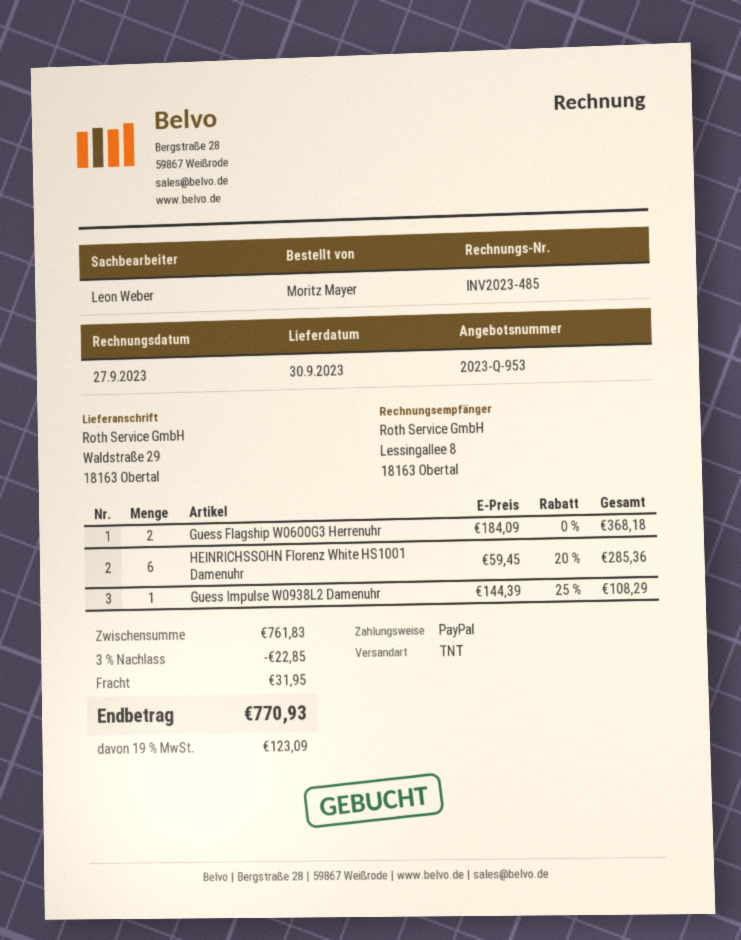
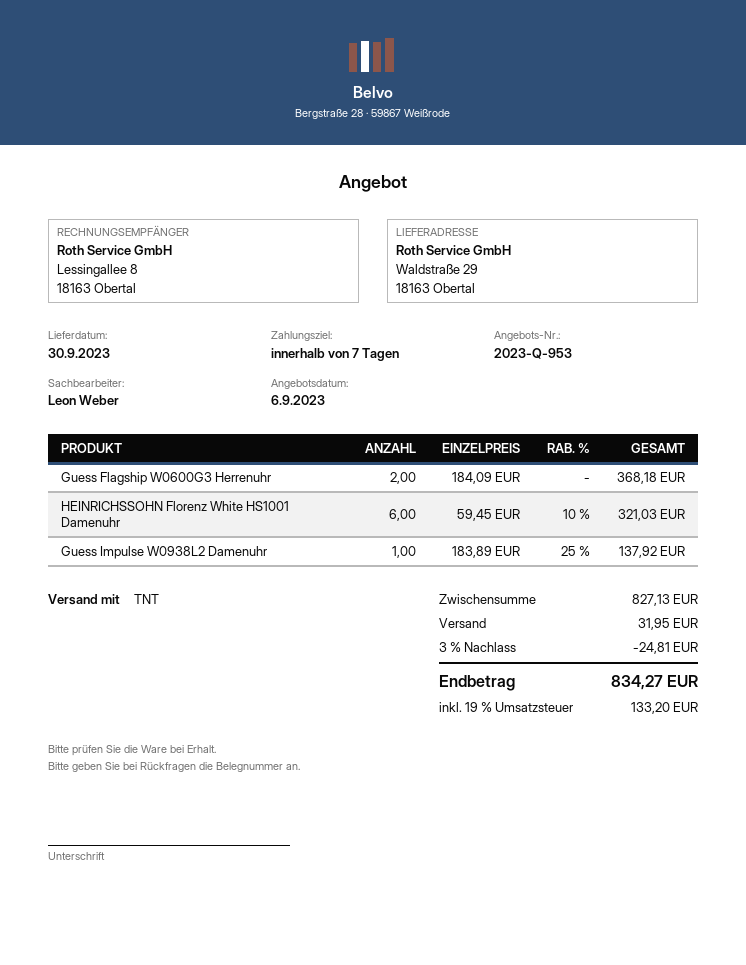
HEINRICHSSOHN Florenz White HS1001 Damenuhr: 6 x 59.45 - 20% = 285.36 -> 6 x 59.45 - 10% = 321.03
Guess Impulse W0938L2 Damenuhr: 1 x 144.39 - 25% = 108.29 -> 1 x 183.89 - 25% = 137.92
subtotal: 761.83 -> 827.13
discount: 3% = 22.85 -> 3% = 24.81
tax: 19% = 123.09 -> 19% = 133.20
total: 770.93 -> 834.27

